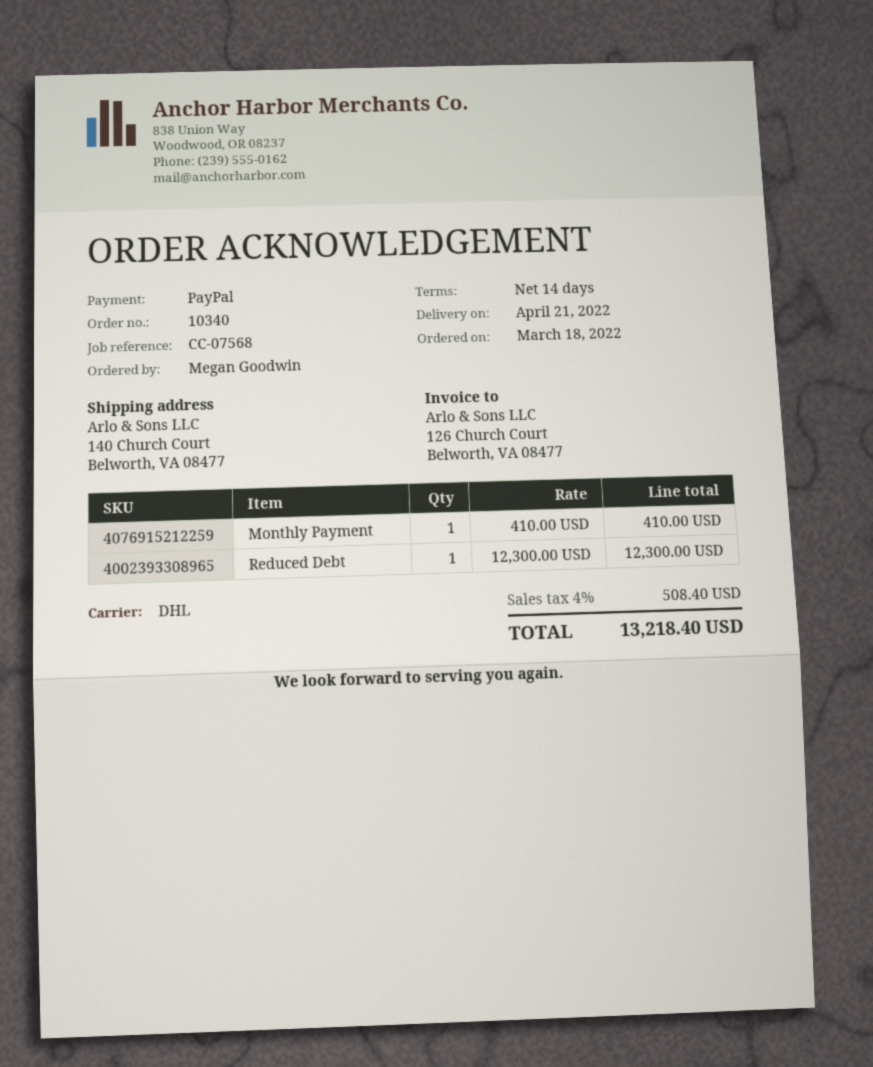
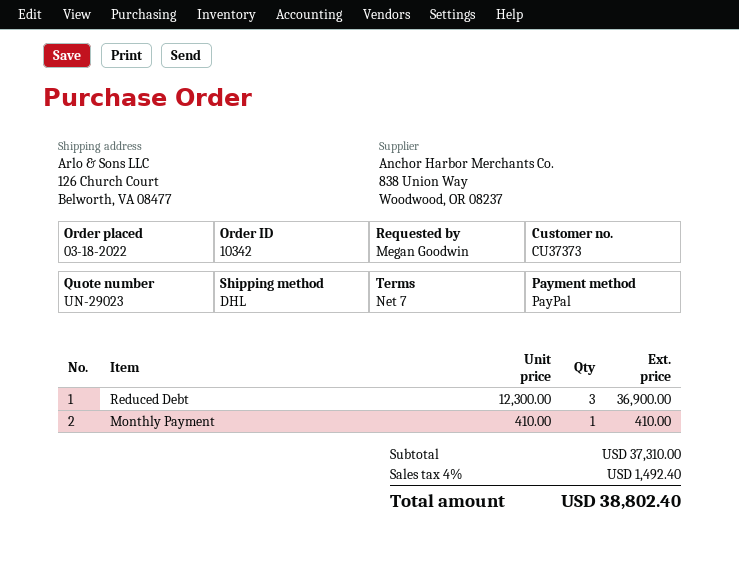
order number: 10340 -> 10342
payment terms: 14 days -> 7 days
ship to: 140 Church Court, Belworth, VA 08477 -> 126 Church Court, Belworth, VA 08477
Reduced Debt: 1 x 12300.00 = 12300.00 -> 3 x 12300.00 = 36900.00
tax: 4% = 508.40 -> 4% = 1492.40
total: 13218.40 -> 38802.40

